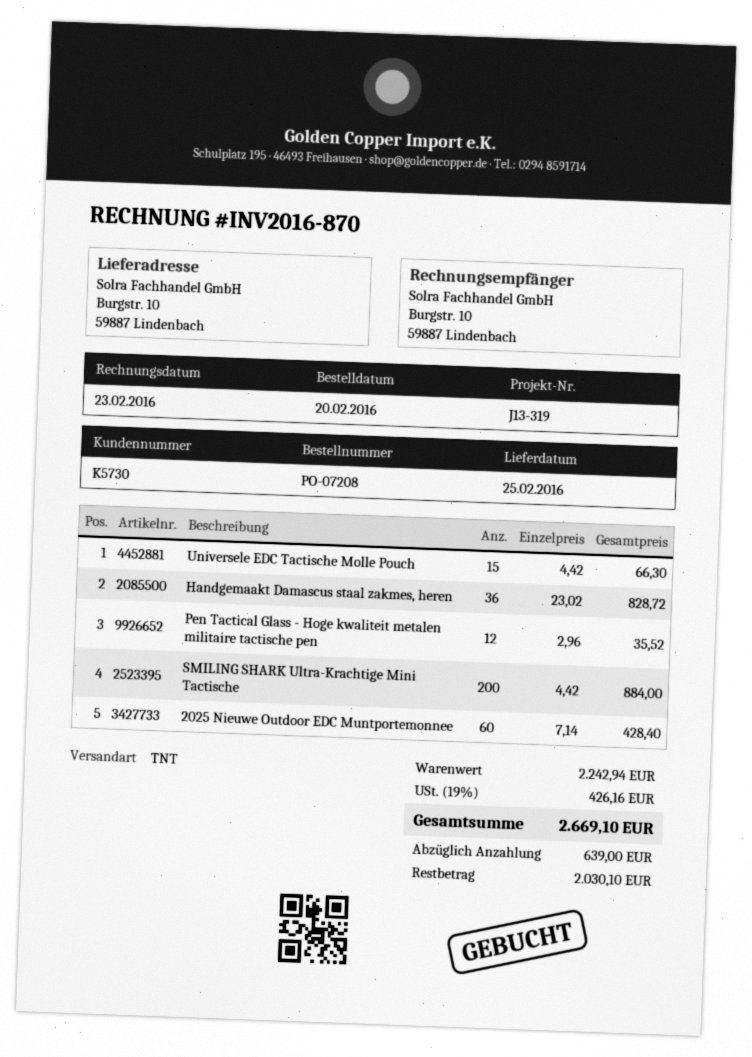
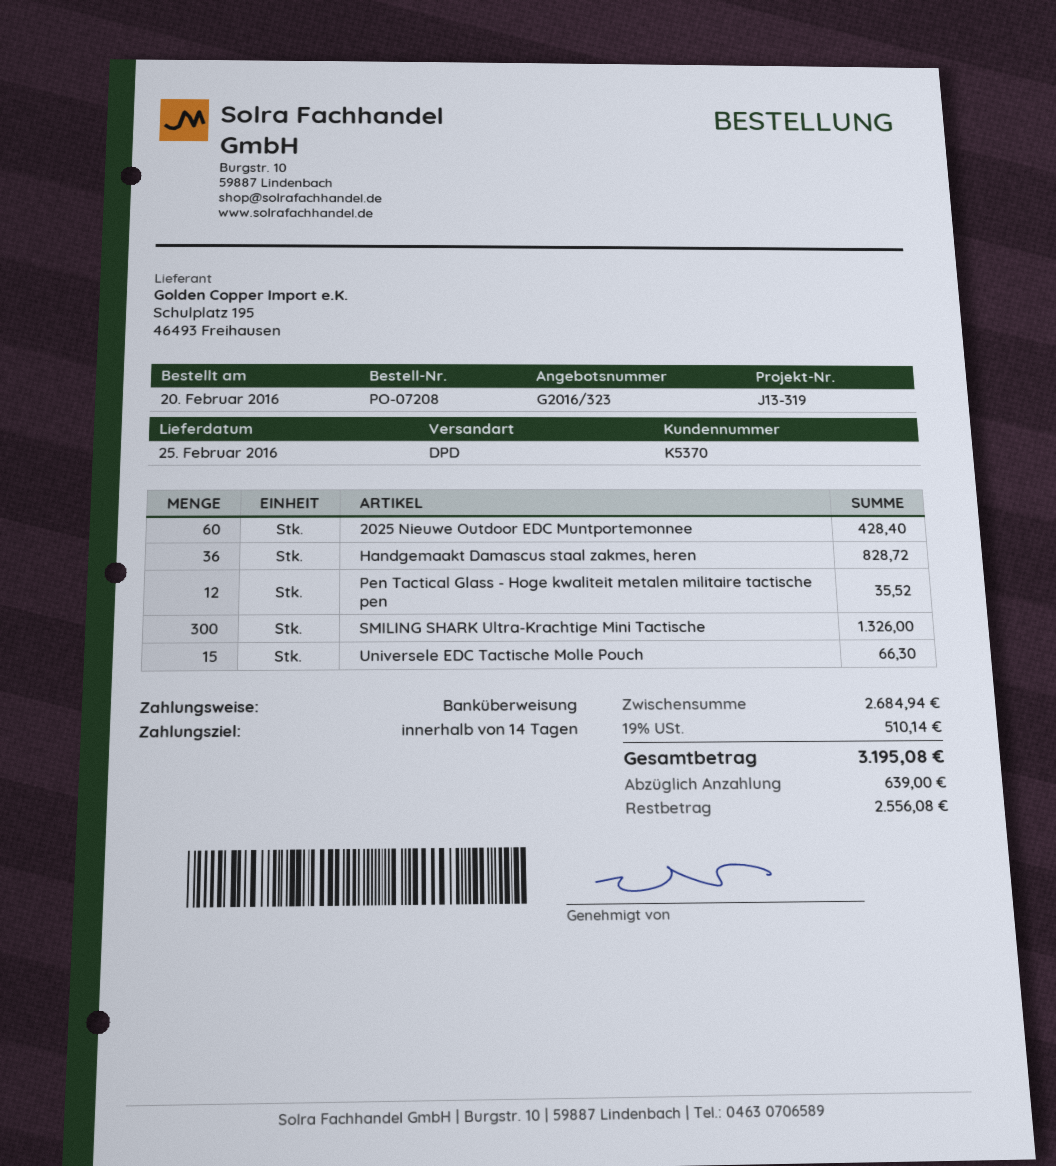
customer number: K5730 -> K5370
shipping method: TNT -> DPD
SMILING SHARK Ultra-Krachtige Mini Tactische: 200 for 884.00 -> 300 for 1326.00
subtotal: 2242.94 -> 2684.94
tax: 19% = 426.16 -> 19% = 510.14
total: 2669.10 -> 3195.08
balance: 2030.10 -> 2556.08

